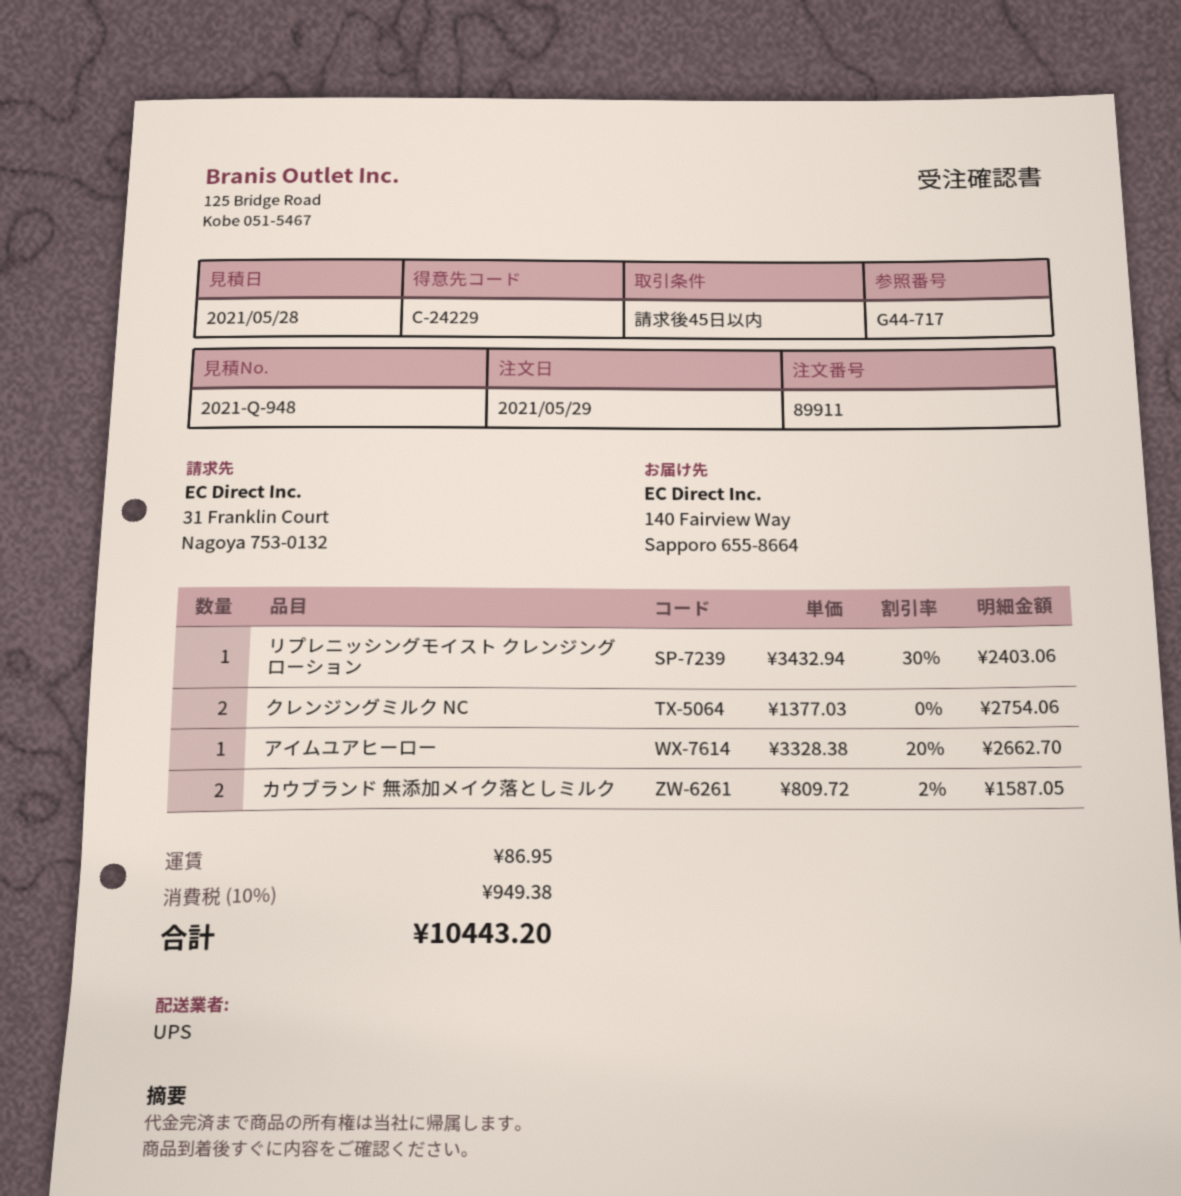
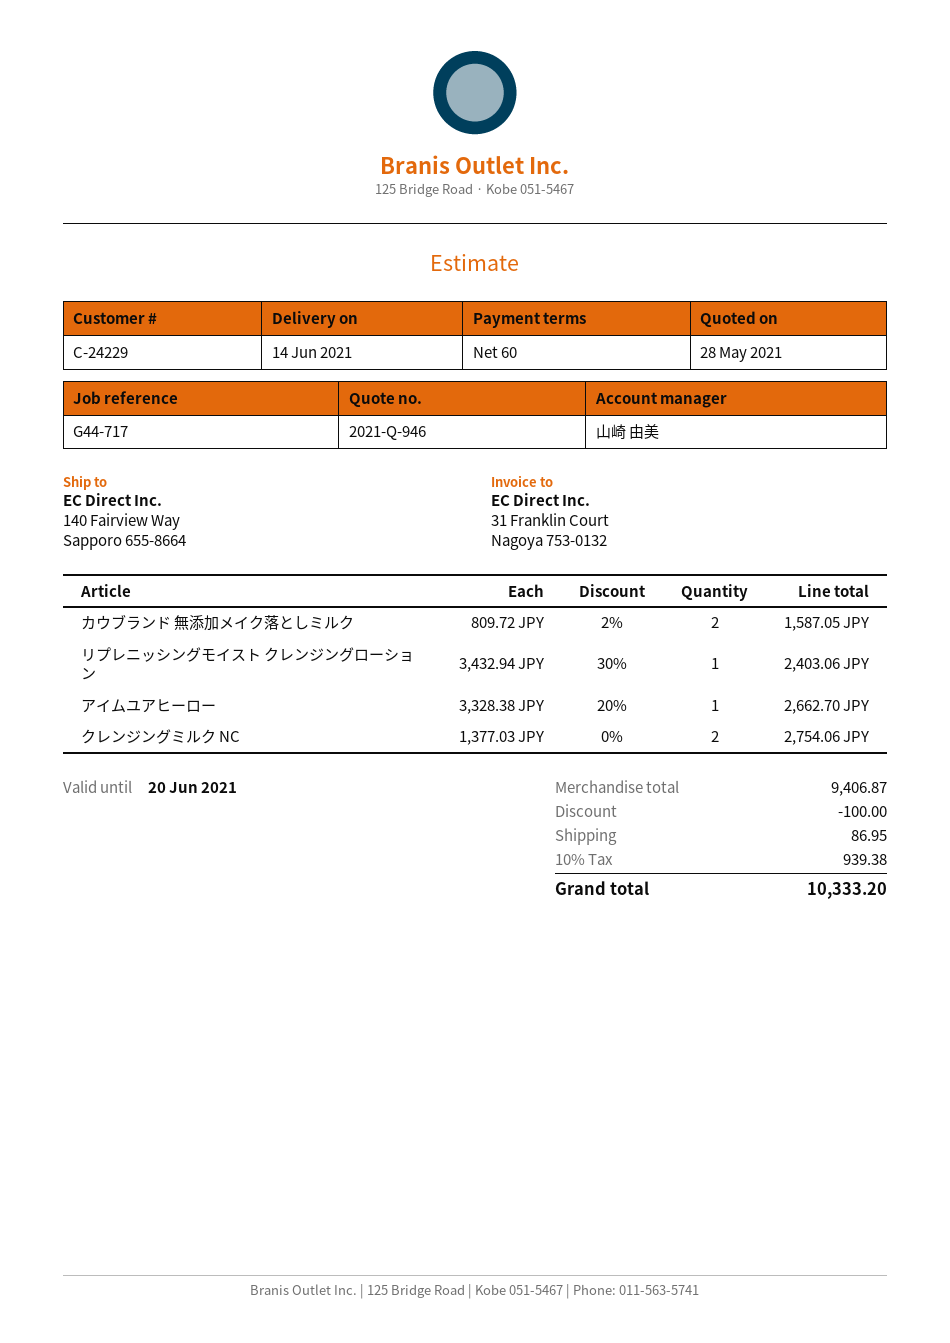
quote number: 2021-Q-948 -> 2021-Q-946
payment terms: 45 days -> 60 days
discount: none -> 100.00
tax: 10% = 949.38 -> 10% = 939.38
total: 10443.20 -> 10333.20

